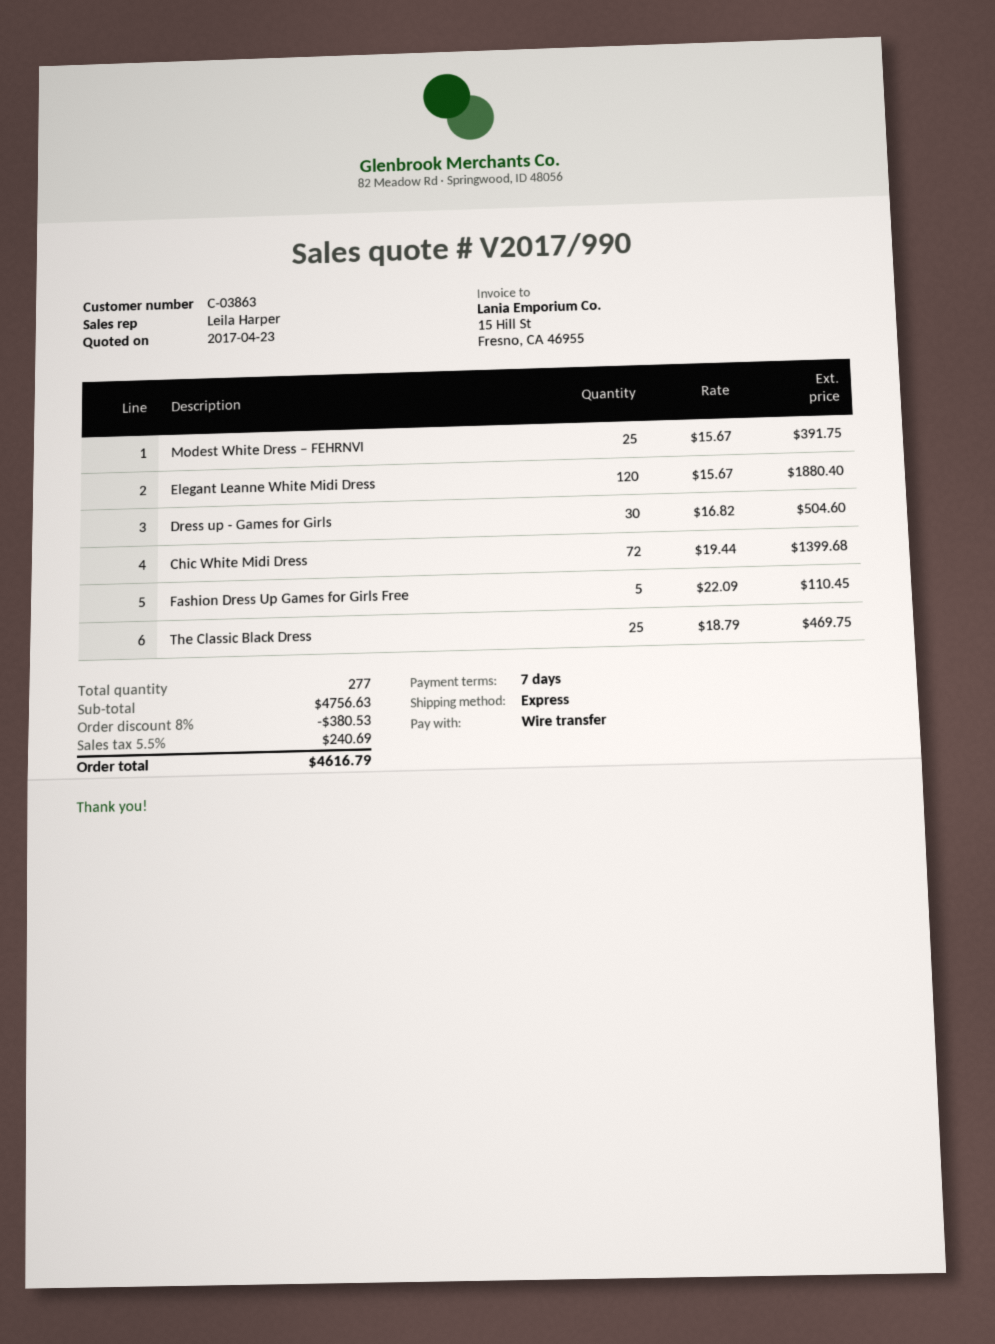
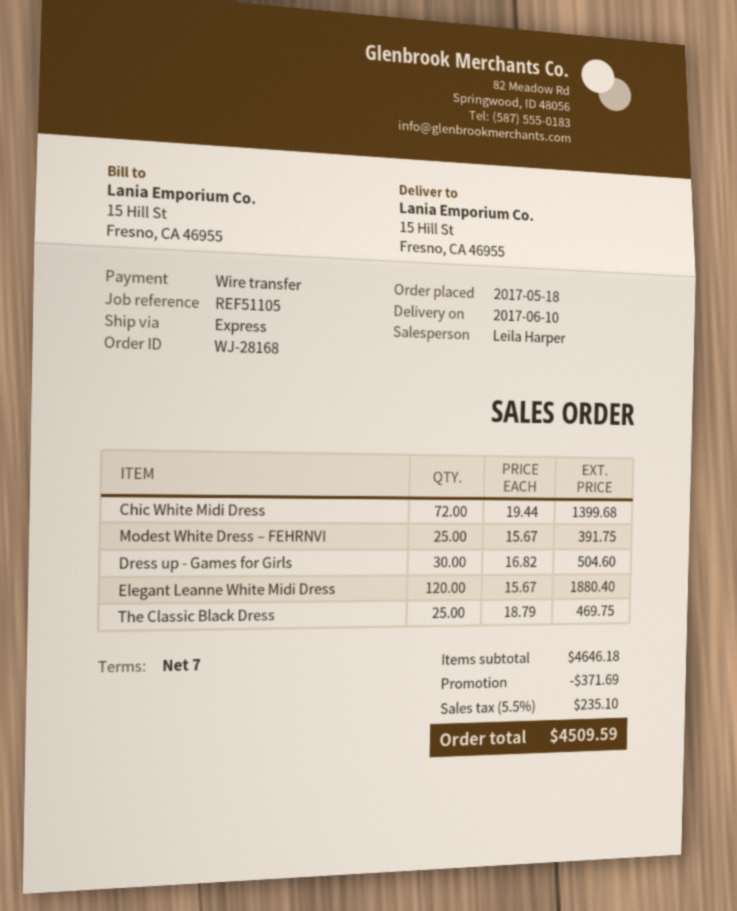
Fashion Dress Up Games for Girls Free: 5 x 22.09 = 110.45 -> none
subtotal: 4756.63 -> 4646.18
discount: 380.53 -> 371.69
tax: 5.5% = 240.69 -> 5.5% = 235.10
total: 4616.79 -> 4509.59

